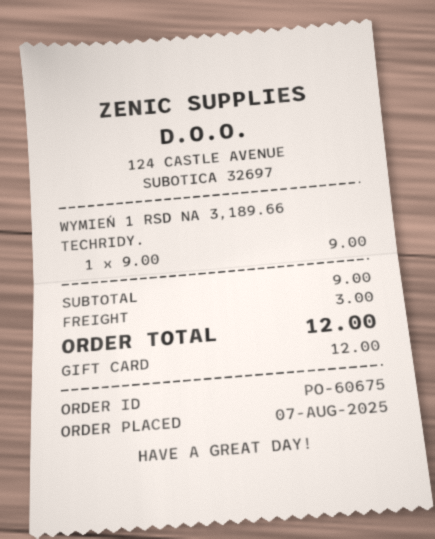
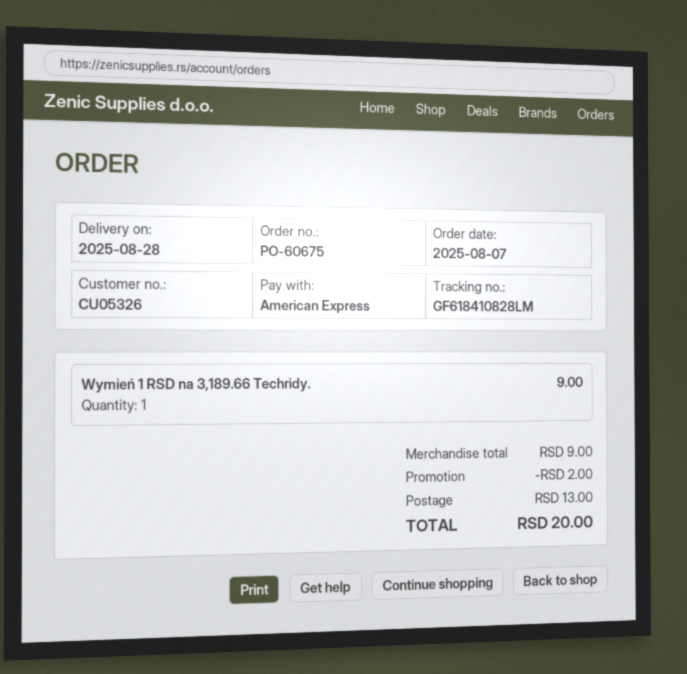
payment method: gift card -> American Express
discount: none -> 2.00
shipping: 3.00 -> 13.00
total: 12.00 -> 20.00

